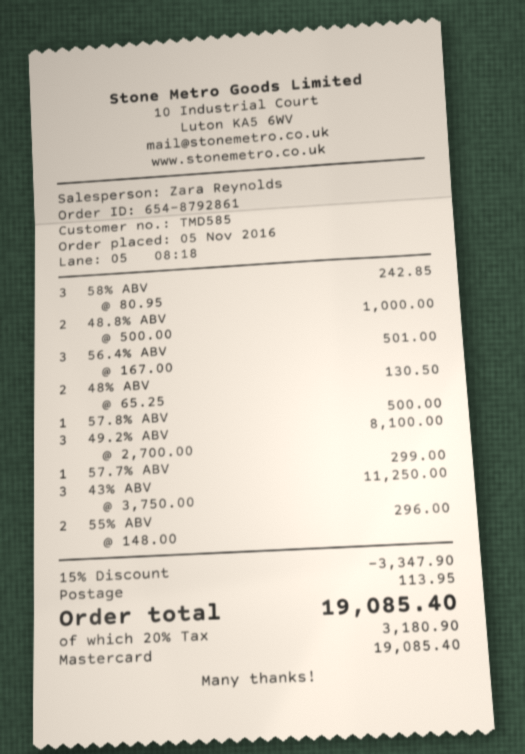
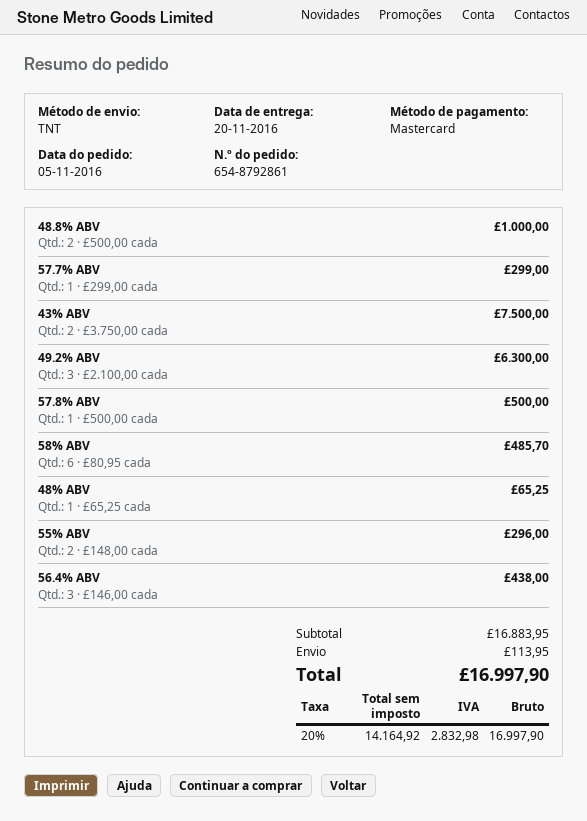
58% ABV: 3 x 80.95 = 242.85 -> 6 x 80.95 = 485.70
56.4% ABV: 3 x 167.00 = 501.00 -> 3 x 146.00 = 438.00
48% ABV: 2 x 65.25 = 130.50 -> 1 x 65.25 = 65.25
49.2% ABV: 3 x 2700.00 = 8100.00 -> 3 x 2100.00 = 6300.00
43% ABV: 3 x 3750.00 = 11250.00 -> 2 x 3750.00 = 7500.00
discount: 15% = 3347.90 -> none
tax: 20% = 3180.90 -> 20% = 2832.98
total: 19085.40 -> 16997.90

